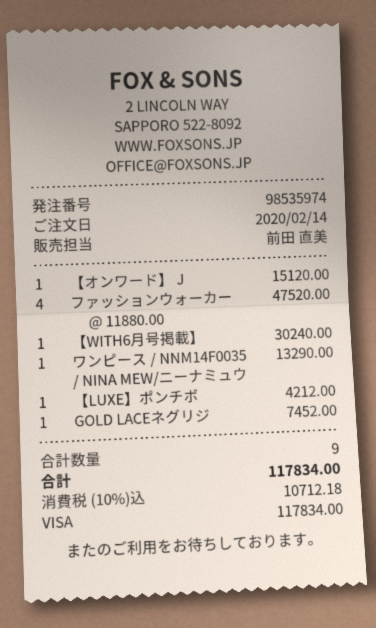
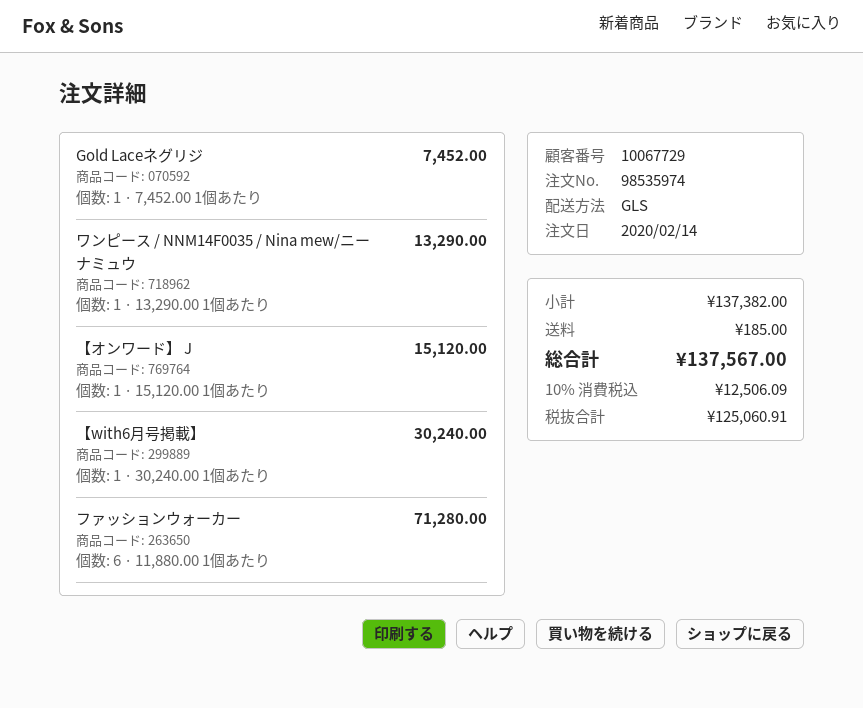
ファッションウォーカー: 4 x 11880.00 = 47520.00 -> 6 x 11880.00 = 71280.00
【LUXE】ポンチボ: 1 x 4212.00 = 4212.00 -> none
shipping: none -> 185.00
tax: 10% = 10712.18 -> 10% = 12506.09
total: 117834.00 -> 137567.00

